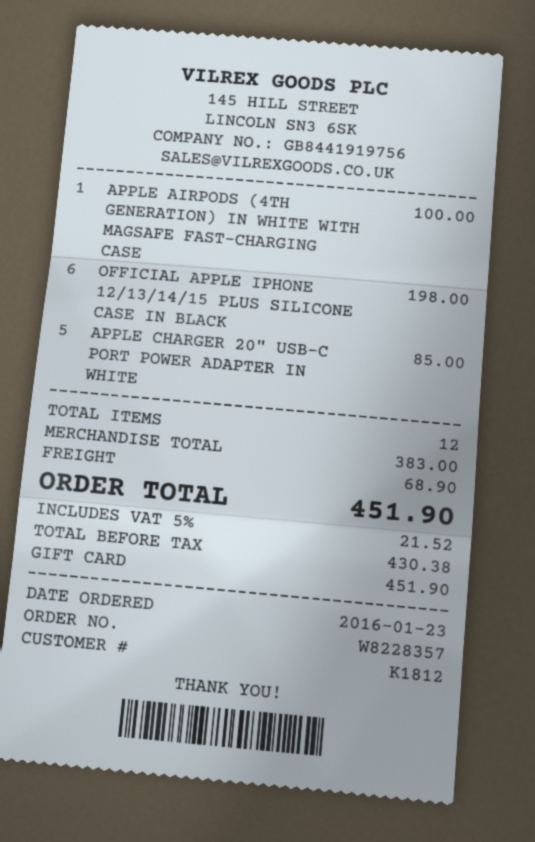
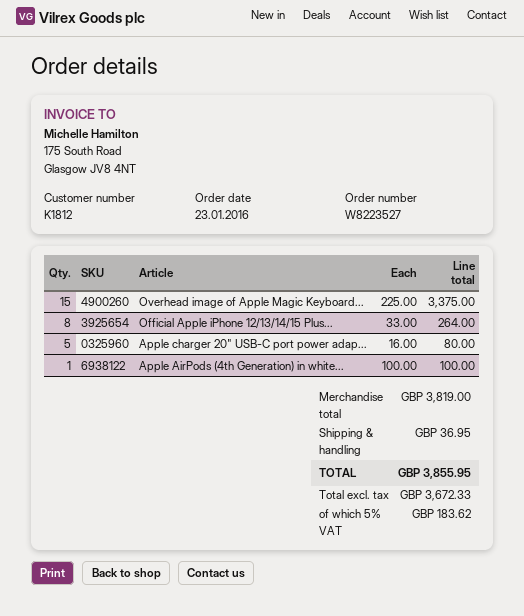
order number: W8228357 -> W8223527
OFFICIAL APPLE IPHONE 12/13/14/15 PLUS SILICONE CASE IN BLACK: 6 for 198.00 -> 8 for 264.00
APPLE CHARGER 20" USB-C PORT POWER ADAPTER IN WHITE: 5 for 85.00 -> 5 for 80.00
Overhead image of Apple Magic Keyboard...: none -> 15 for 3375.00
subtotal: 383.00 -> 3819.00
shipping: 68.90 -> 36.95
net: 430.38 -> 3672.33
tax: 5% = 21.52 -> 5% = 183.62
total: 451.90 -> 3855.95

